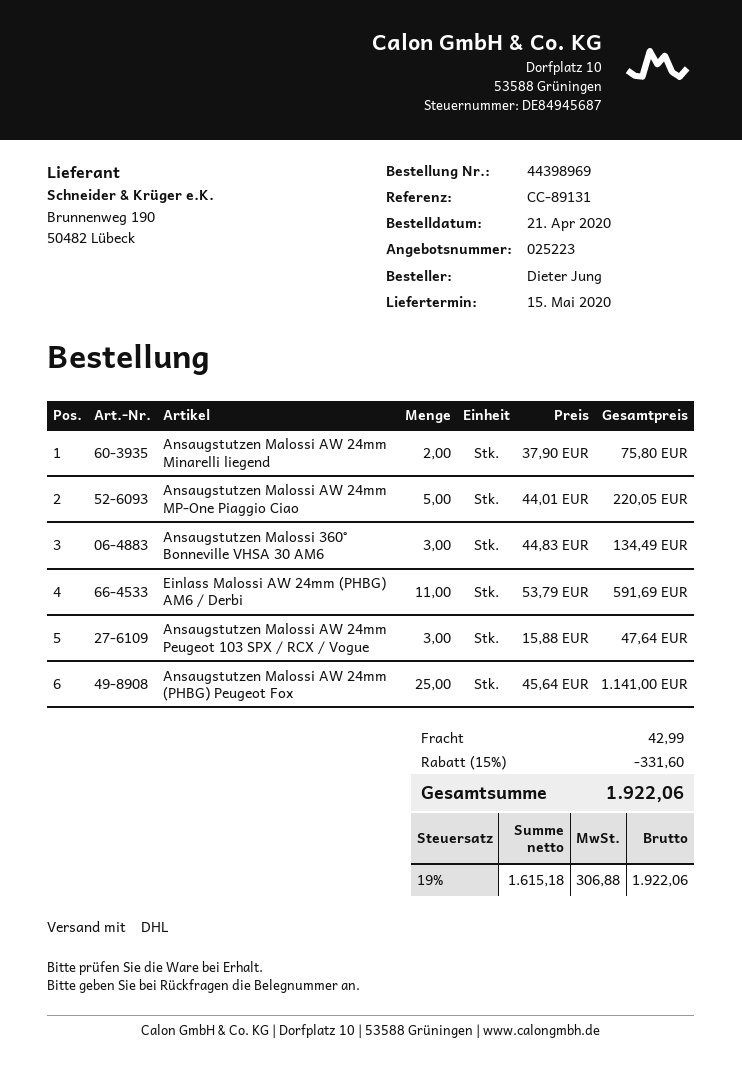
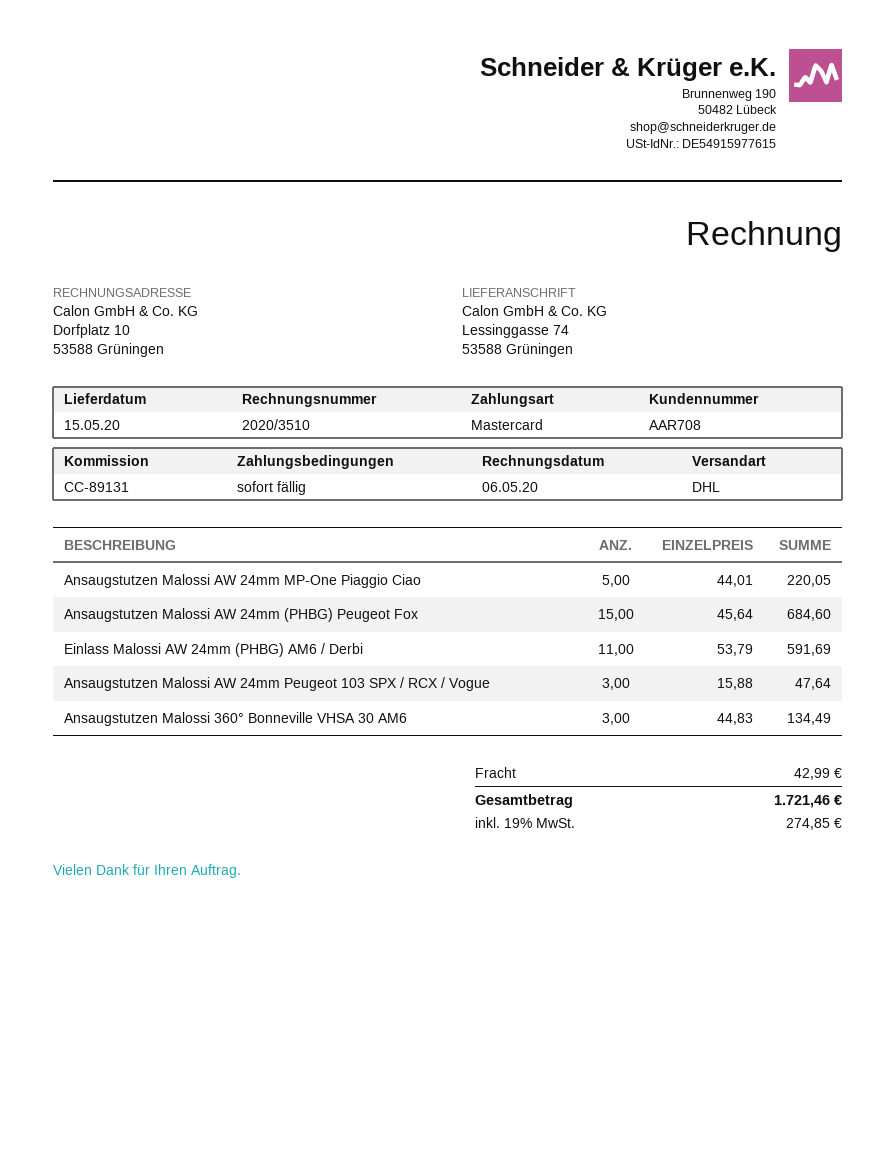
Ansaugstutzen Malossi AW 24mm Minarelli liegend: 2 x 37.90 = 75.80 -> none
Ansaugstutzen Malossi AW 24mm (PHBG) Peugeot Fox: 25 x 45.64 = 1141.00 -> 15 x 45.64 = 684.60
discount: 15% = 331.60 -> none
tax: 19% = 306.88 -> 19% = 274.85
total: 1922.06 -> 1721.46

